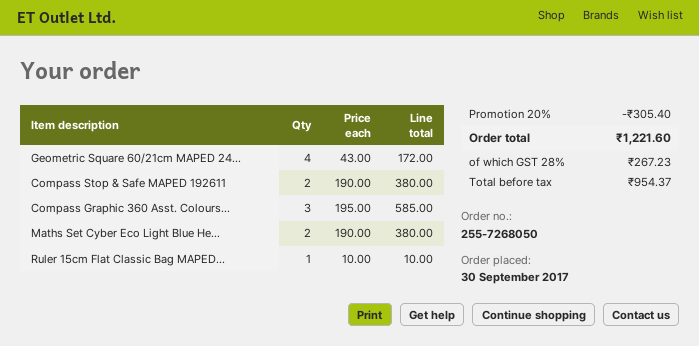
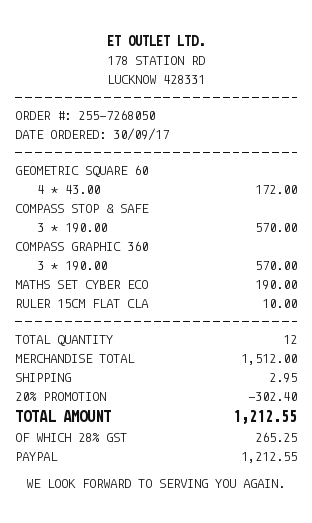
Compass Stop & Safe MAPED 192611: 2 x 190.00 = 380.00 -> 3 x 190.00 = 570.00
Compass Graphic 360 Asst. Colours...: 3 x 195.00 = 585.00 -> 3 x 190.00 = 570.00
Maths Set Cyber Eco Light Blue He...: 2 x 190.00 = 380.00 -> 1 x 190.00 = 190.00
discount: 20% = 305.40 -> 20% = 302.40
shipping: none -> 2.95
tax: 28% = 267.23 -> 28% = 265.25
total: 1221.60 -> 1212.55

